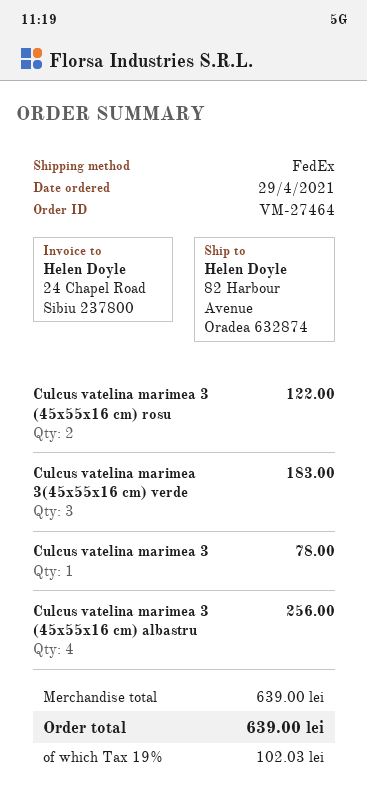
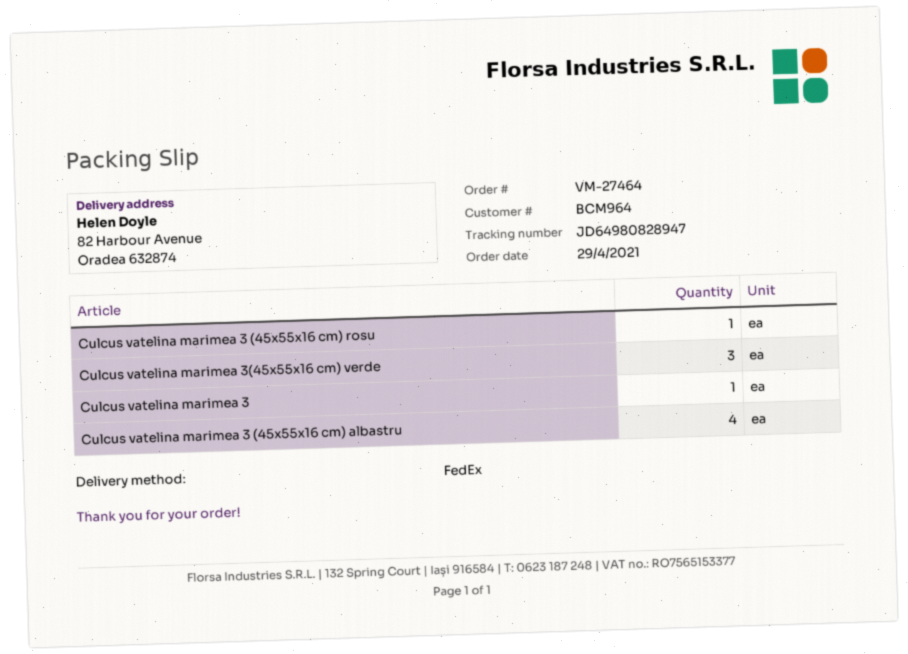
Culcus vatelina marimea 3 (45x55x16 cm) rosu: 2 -> 1

